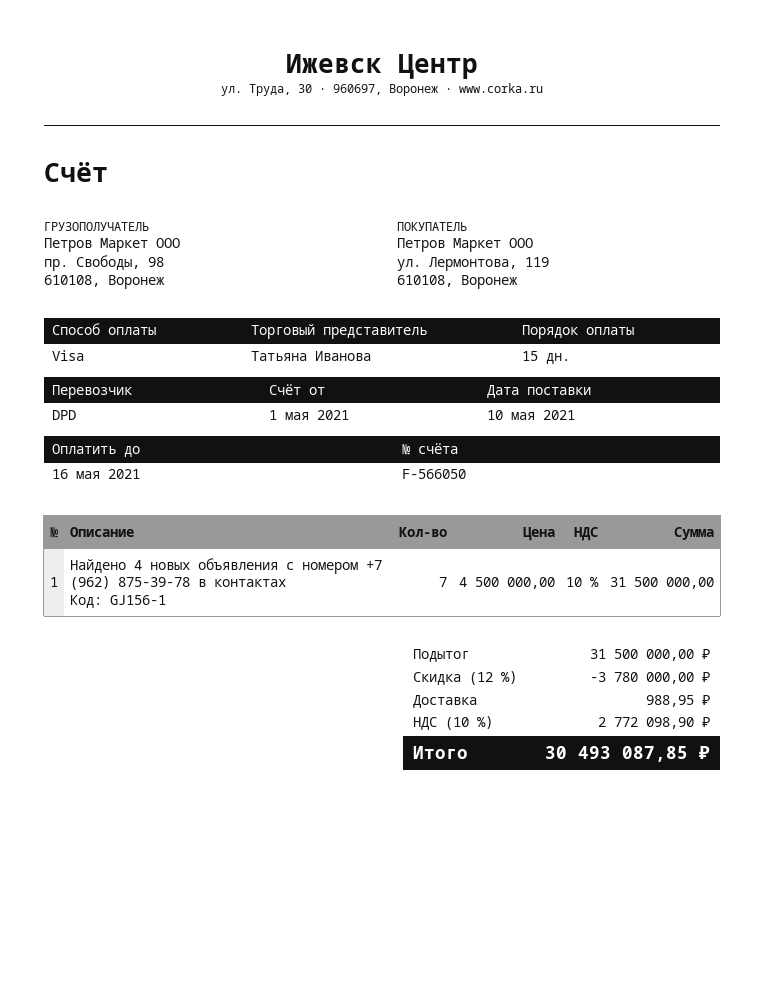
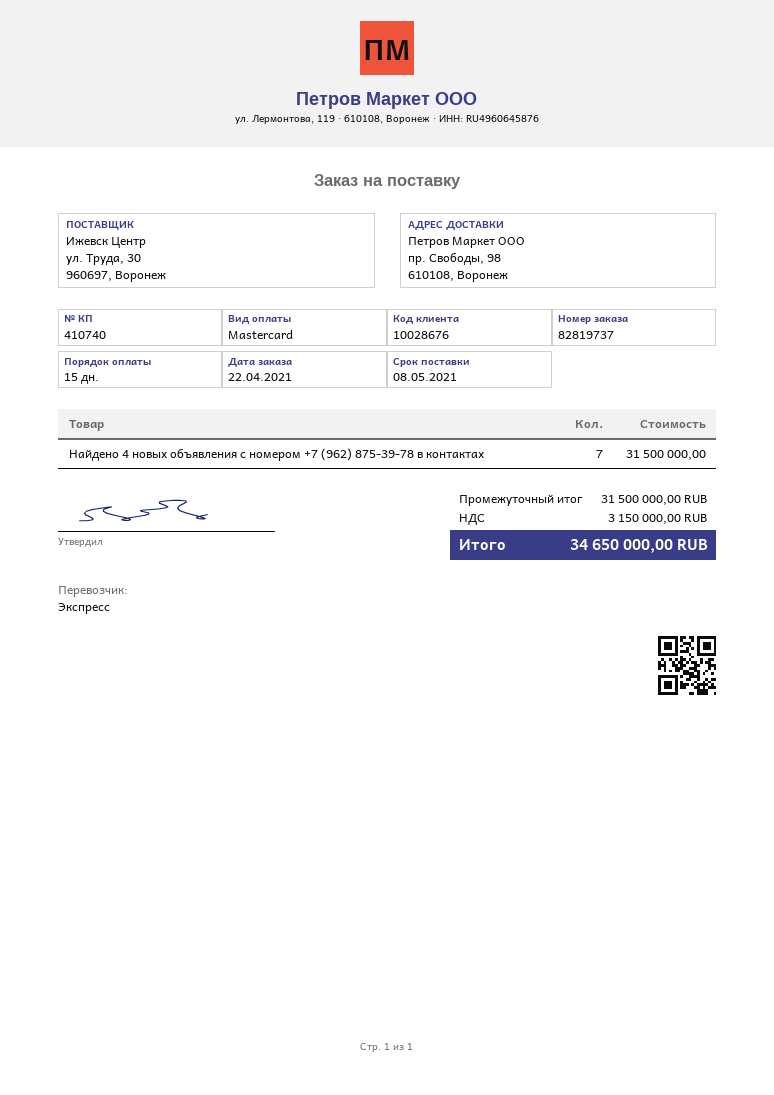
delivery date: 2021-05-10 -> 2021-05-08
payment method: Visa -> Mastercard
shipping method: DPD -> express
discount: 12% = 3780000.00 -> none
shipping: 988.95 -> none
tax: 2772098.90 -> 3150000.00
total: 30493087.85 -> 34650000.00

